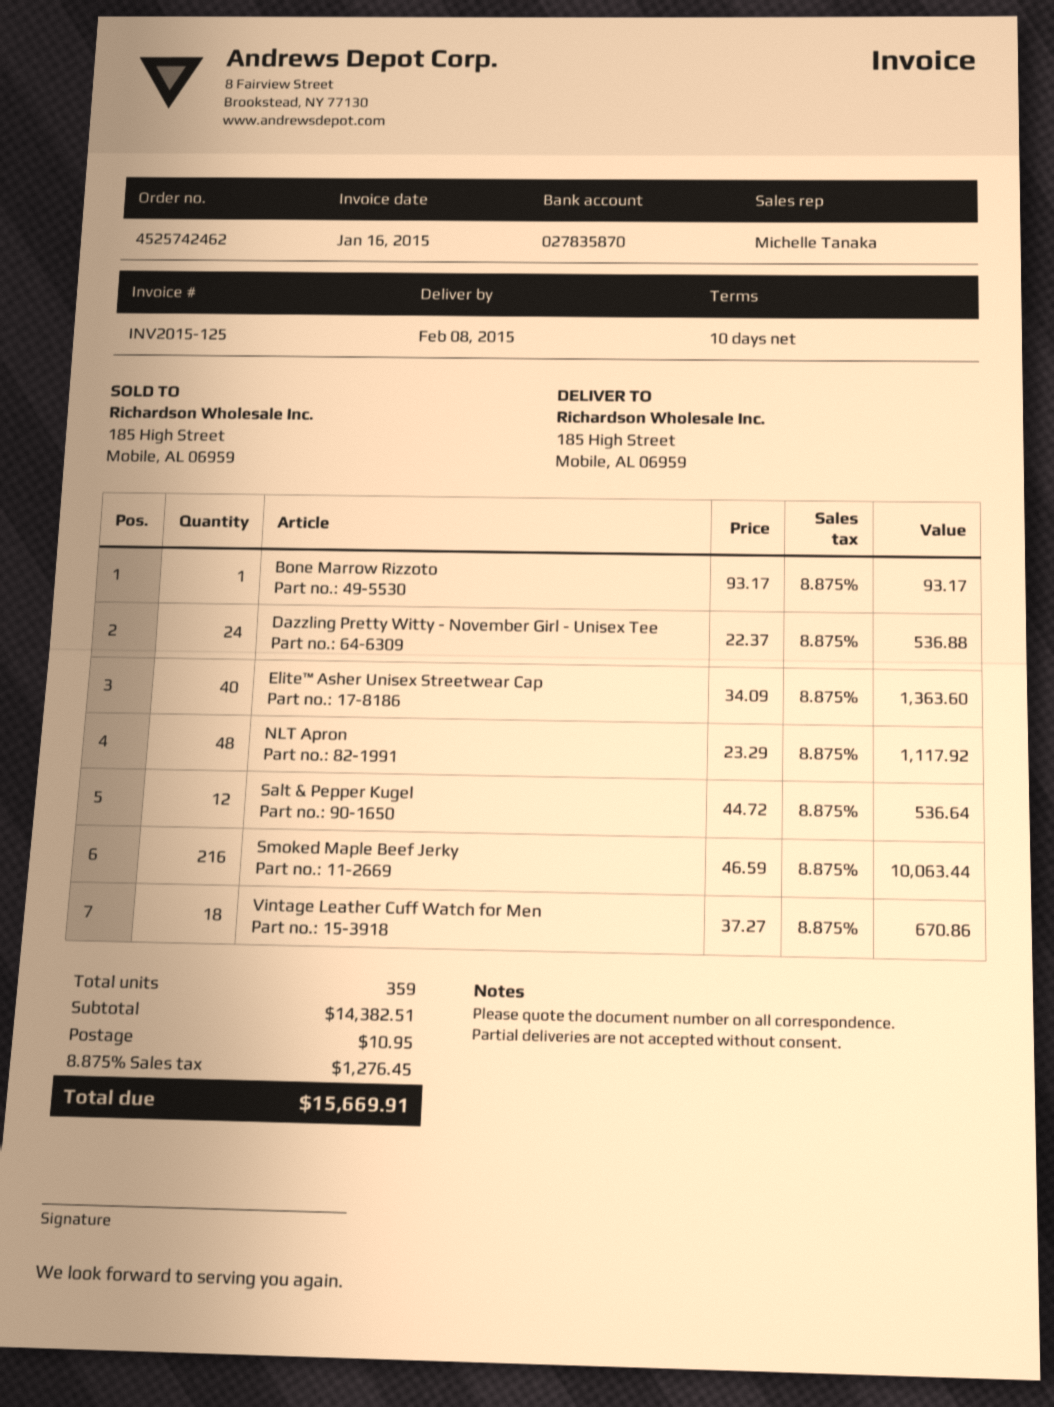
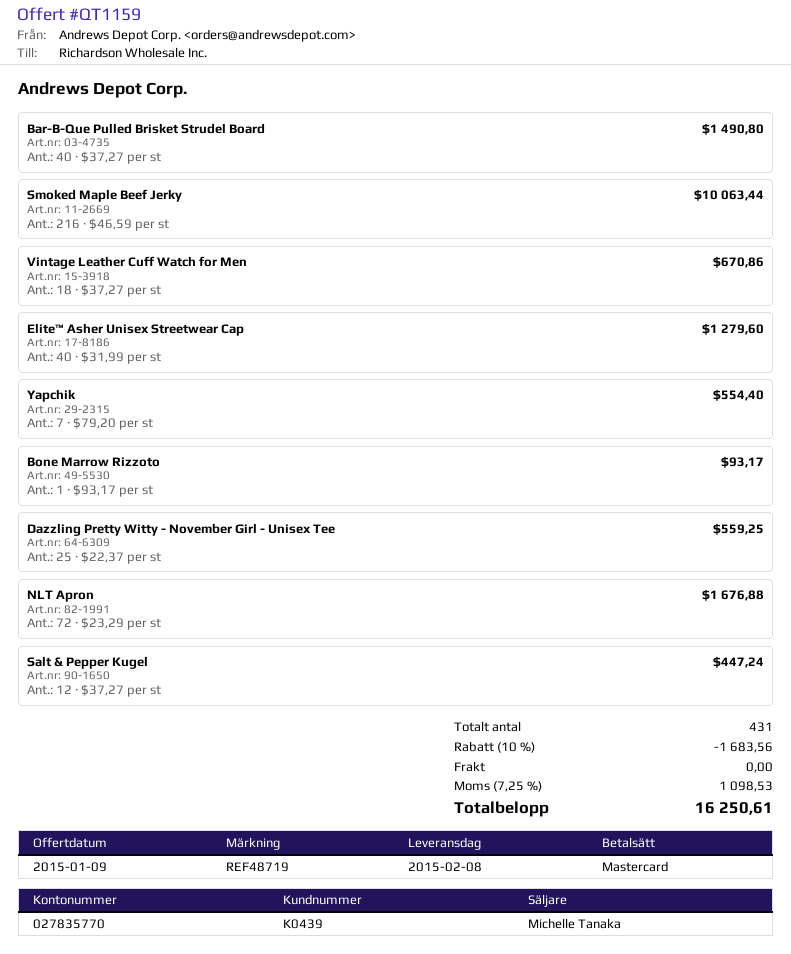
bank account: 027835870 -> 027835770
Dazzling Pretty Witty - November Girl - Unisex Tee: 24 x 22.37 = 536.88 -> 25 x 22.37 = 559.25
Elite™ Asher Unisex Streetwear Cap: 40 x 34.09 = 1363.60 -> 40 x 31.99 = 1279.60
NLT Apron: 48 x 23.29 = 1117.92 -> 72 x 23.29 = 1676.88
Salt & Pepper Kugel: 12 x 44.72 = 536.64 -> 12 x 37.27 = 447.24
Bar-B-Que Pulled Brisket Strudel Board: none -> 40 x 37.27 = 1490.80
Yapchik: none -> 7 x 79.20 = 554.40
total quantity: 359 -> 431
discount: none -> 10% = 1683.56
shipping: 10.95 -> 0.00
tax: 8.875% = 1276.45 -> 7.25% = 1098.53
total: 15669.91 -> 16250.61

